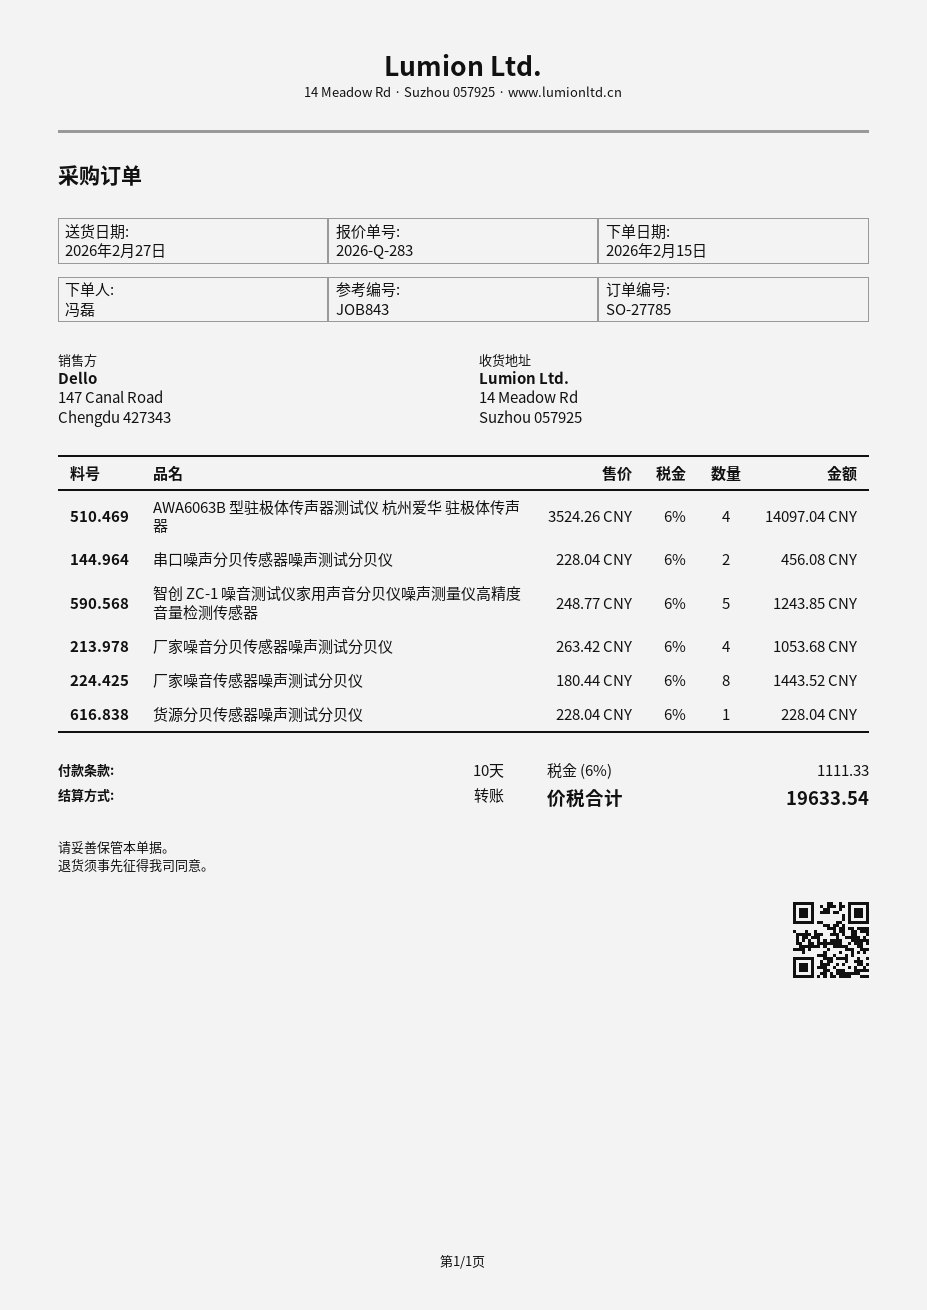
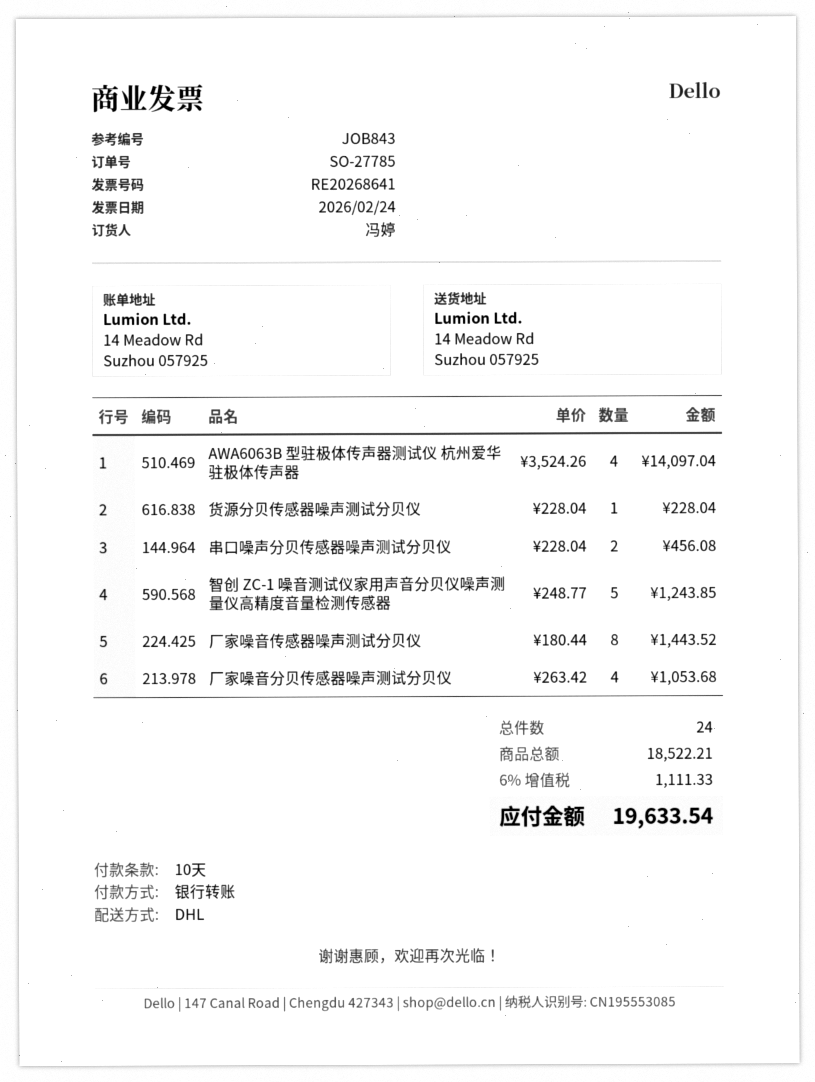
ordered by: 冯磊 -> 冯婷

